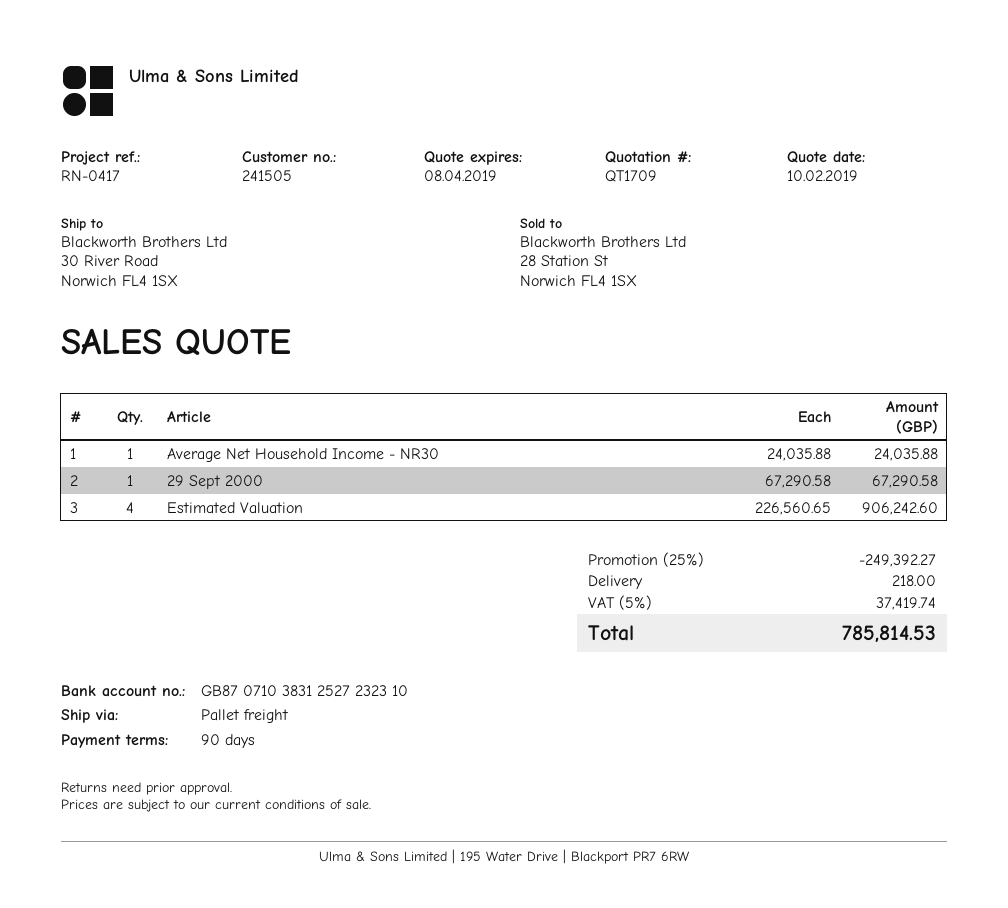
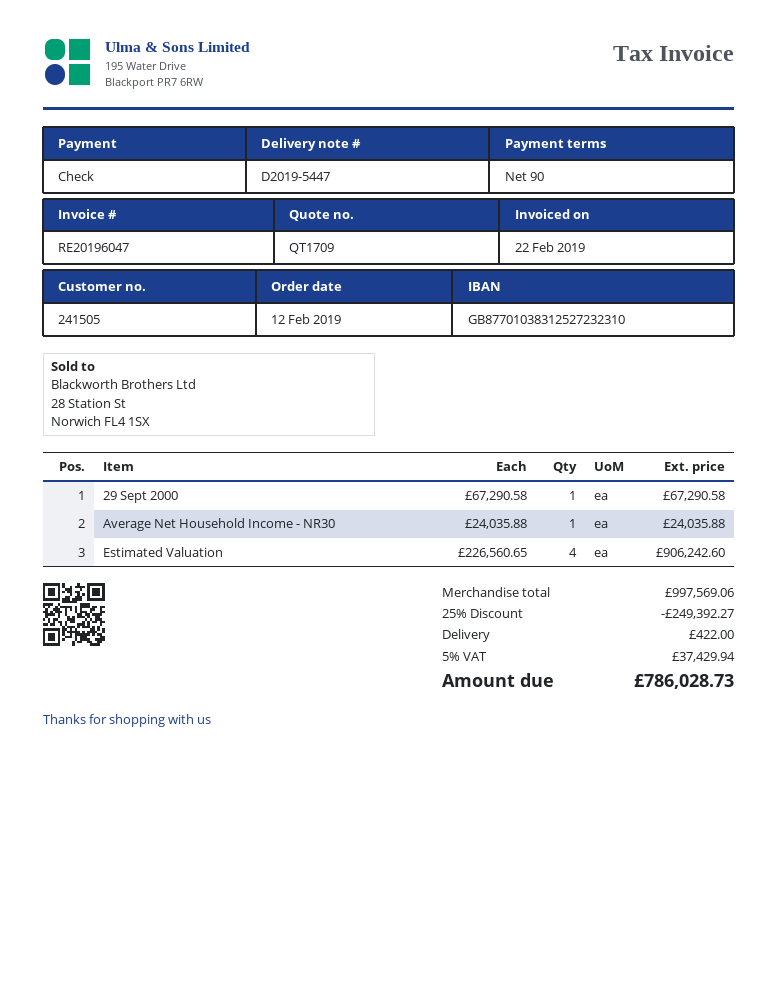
bank account: GB87071038312527232310 -> GB87701038312527232310
shipping: 218.00 -> 422.00
tax: 5% = 37419.74 -> 5% = 37429.94
total: 785814.53 -> 786028.73

